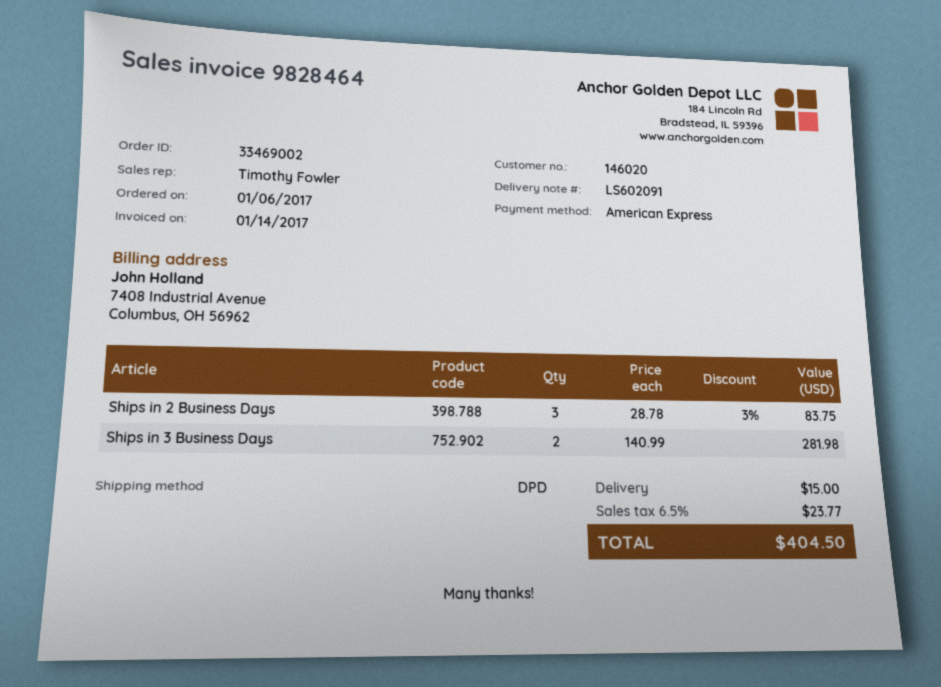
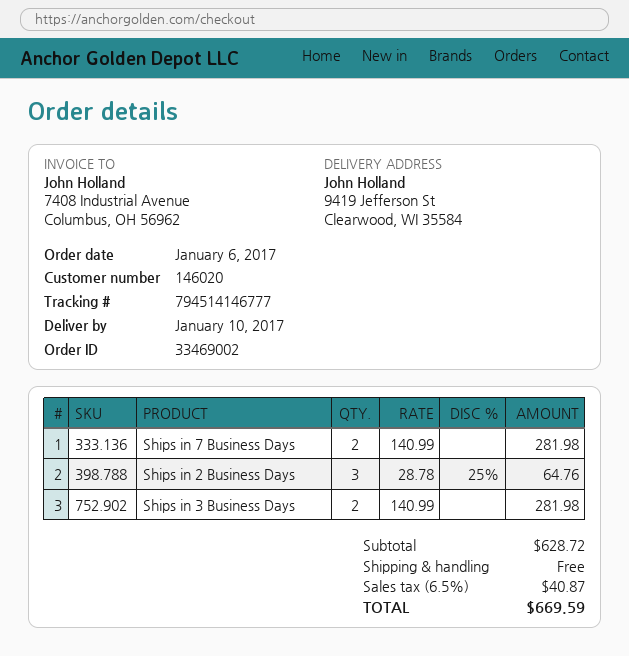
Ships in 2 Business Days: 3 x 28.78 - 3% = 83.75 -> 3 x 28.78 - 25% = 64.76
Ships in 7 Business Days: none -> 2 x 140.99 = 281.98
shipping: 15.00 -> 0.00
tax: 6.5% = 23.77 -> 6.5% = 40.87
total: 404.50 -> 669.59

